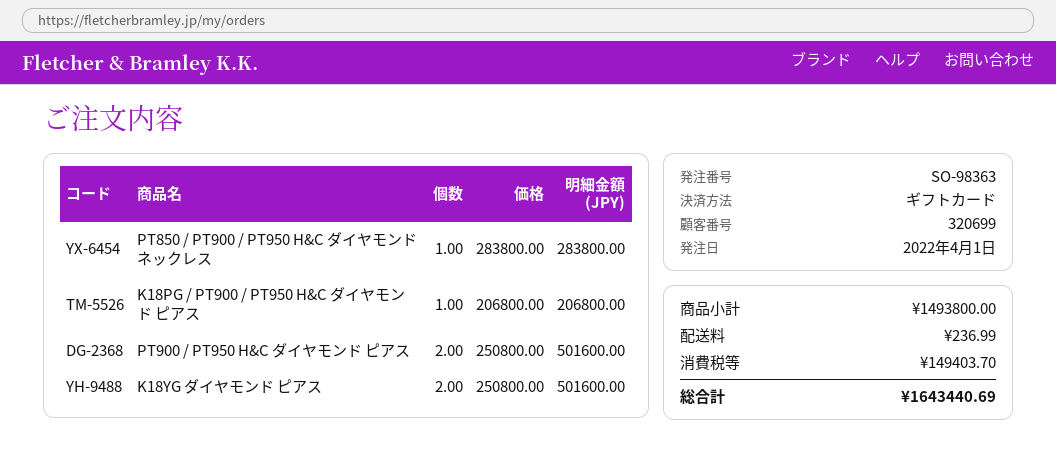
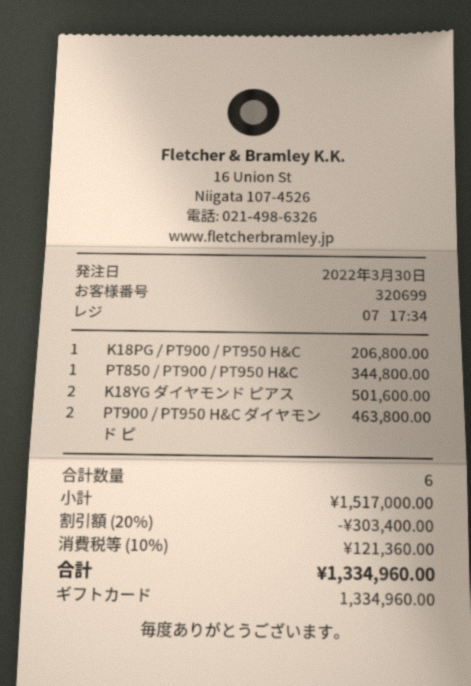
order date: 2022-04-01 -> 2022-03-30
PT850 / PT900 / PT950 H&C ダイヤモンド ネックレス: 1 for 283800.00 -> 1 for 344800.00
PT900 / PT950 H&C ダイヤモンド ピアス: 2 for 501600.00 -> 2 for 463800.00
subtotal: 1493800.00 -> 1517000.00
discount: none -> 20% = 303400.00
shipping: 236.99 -> none
tax: 149403.70 -> 121360.00
total: 1643440.69 -> 1334960.00

